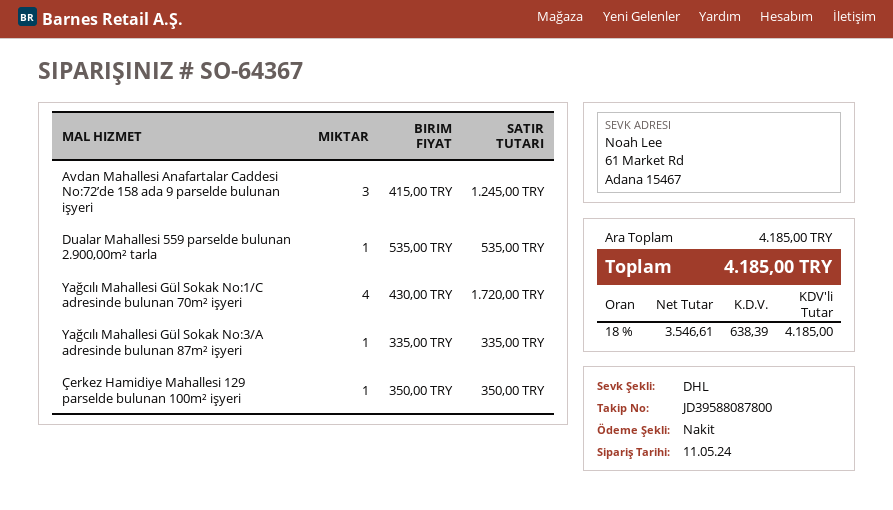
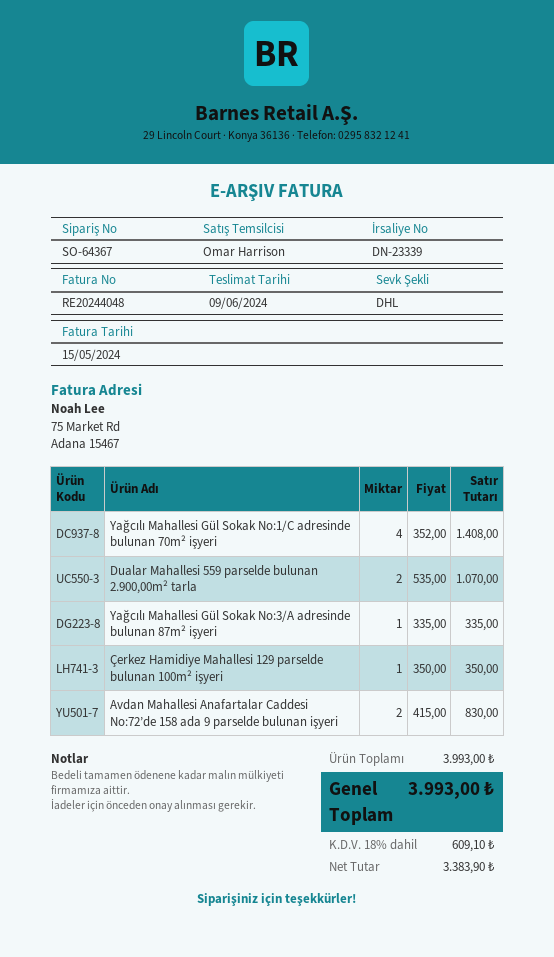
Avdan Mahallesi Anafartalar Caddesi No:72’de 158 ada 9 parselde bulunan işyeri: 3 x 415.00 = 1245.00 -> 2 x 415.00 = 830.00
Dualar Mahallesi 559 parselde bulunan 2.900,00m² tarla: 1 x 535.00 = 535.00 -> 2 x 535.00 = 1070.00
Yağcılı Mahallesi Gül Sokak No:1/C adresinde bulunan 70m² işyeri: 4 x 430.00 = 1720.00 -> 4 x 352.00 = 1408.00
subtotal: 4185.00 -> 3993.00
net: 3546.61 -> 3383.90
tax: 18% = 638.39 -> 18% = 609.10
total: 4185.00 -> 3993.00

